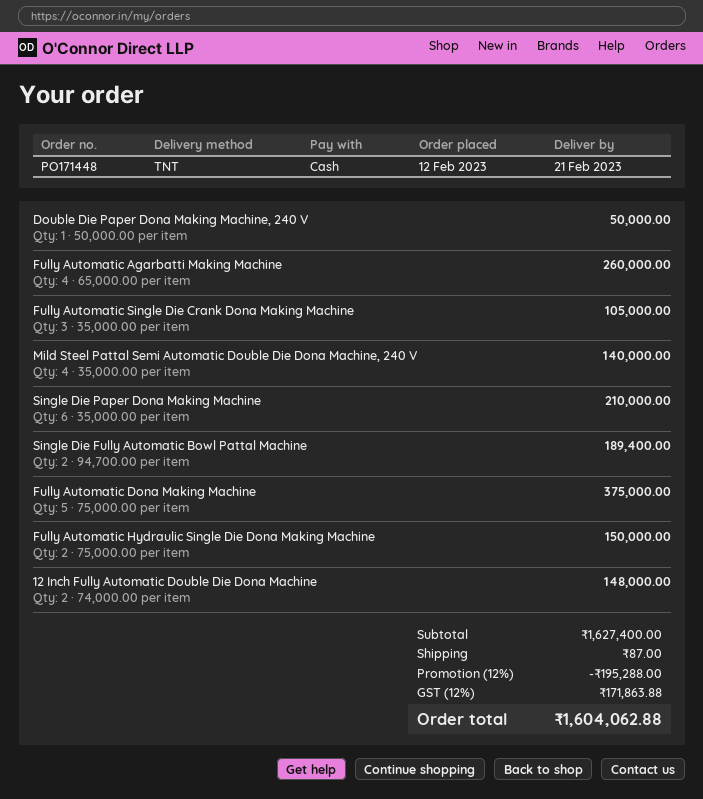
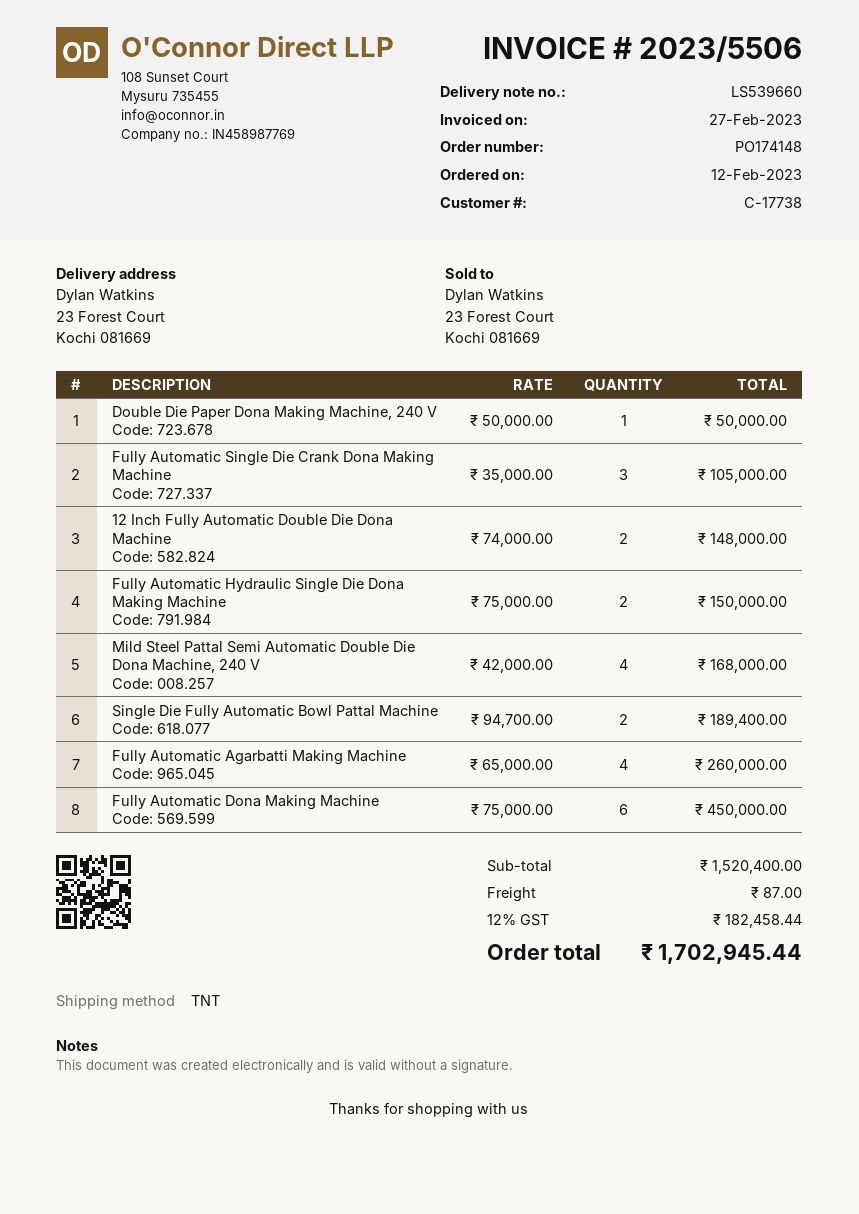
order number: PO171448 -> PO174148
Mild Steel Pattal Semi Automatic Double Die Dona Machine, 240 V: 4 x 35000.00 = 140000.00 -> 4 x 42000.00 = 168000.00
Single Die Paper Dona Making Machine: 6 x 35000.00 = 210000.00 -> none
Fully Automatic Dona Making Machine: 5 x 75000.00 = 375000.00 -> 6 x 75000.00 = 450000.00
subtotal: 1627400.00 -> 1520400.00
discount: 12% = 195288.00 -> none
tax: 12% = 171863.88 -> 12% = 182458.44
total: 1604062.88 -> 1702945.44

